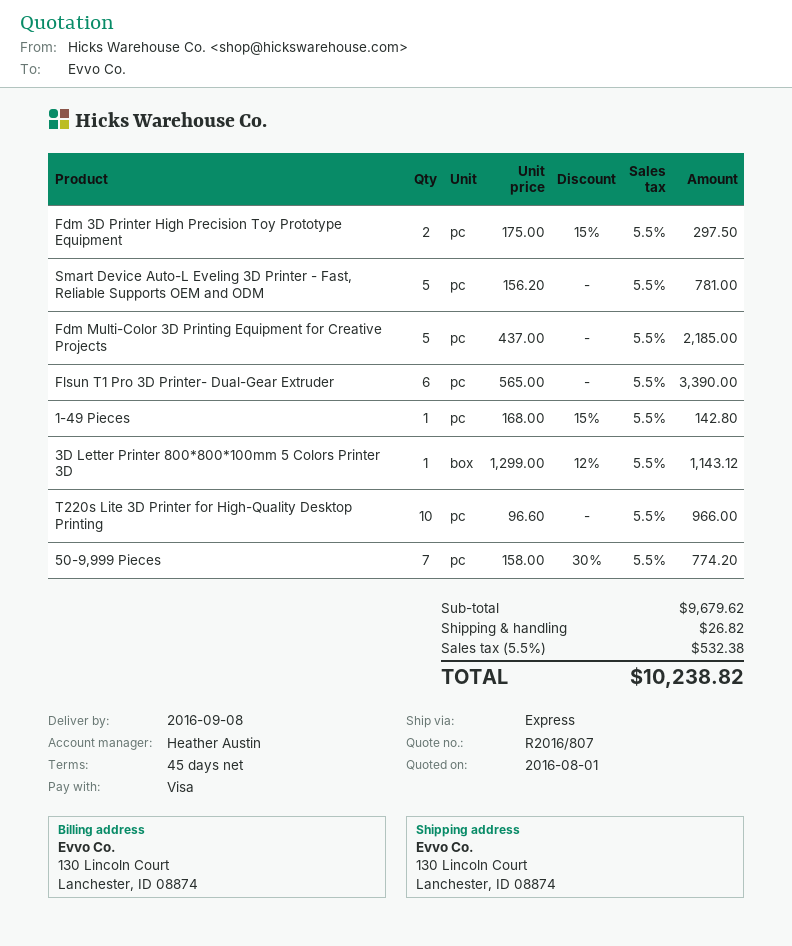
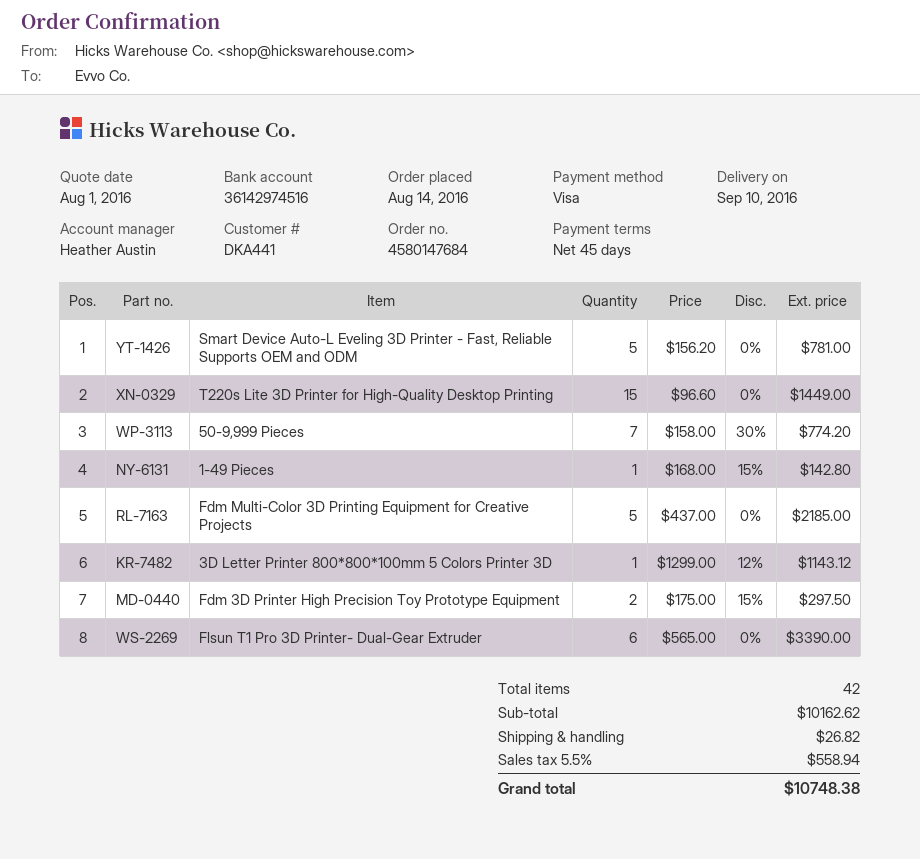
delivery date: 2016-09-08 -> 2016-09-10
T220s Lite 3D Printer for High-Quality Desktop Printing: 10 x 96.60 = 966.00 -> 15 x 96.60 = 1449.00
subtotal: 9679.62 -> 10162.62
tax: 5.5% = 532.38 -> 5.5% = 558.94
total: 10238.82 -> 10748.38

